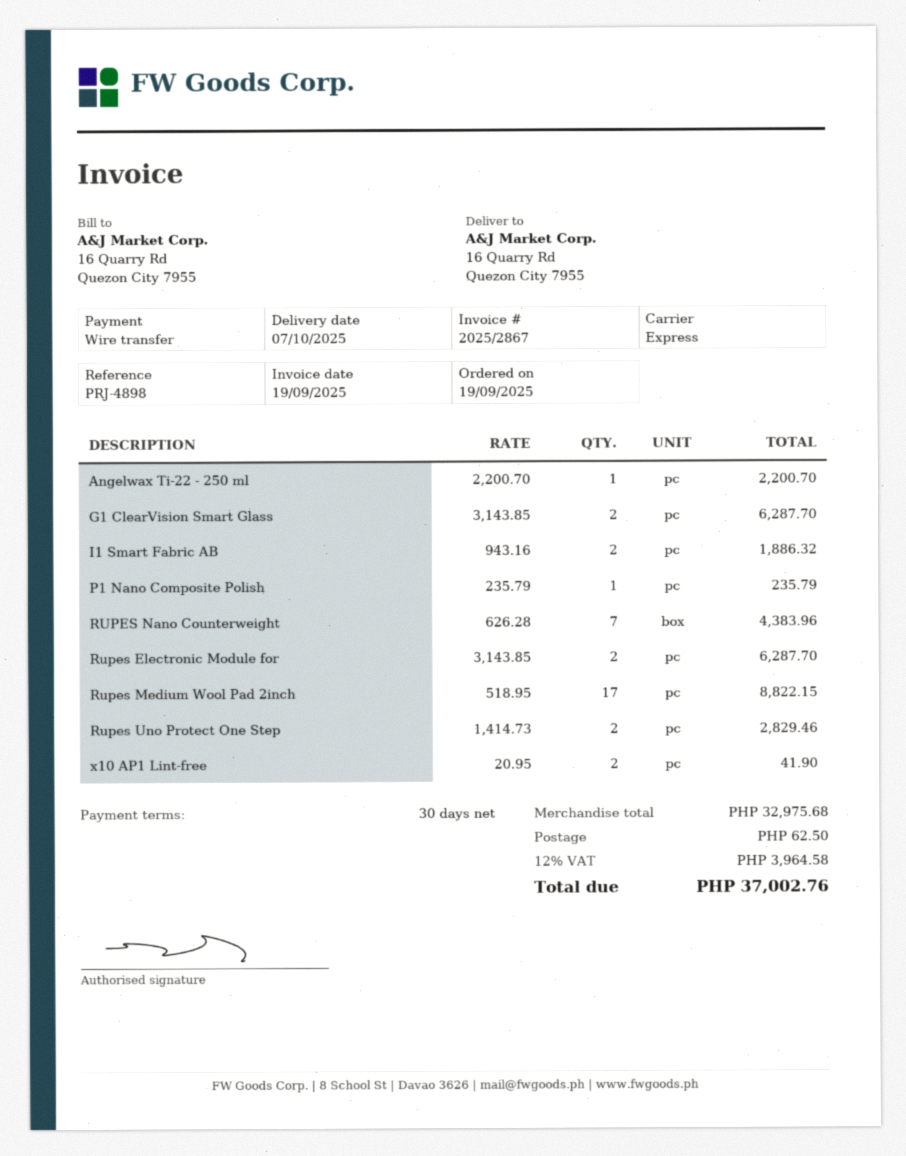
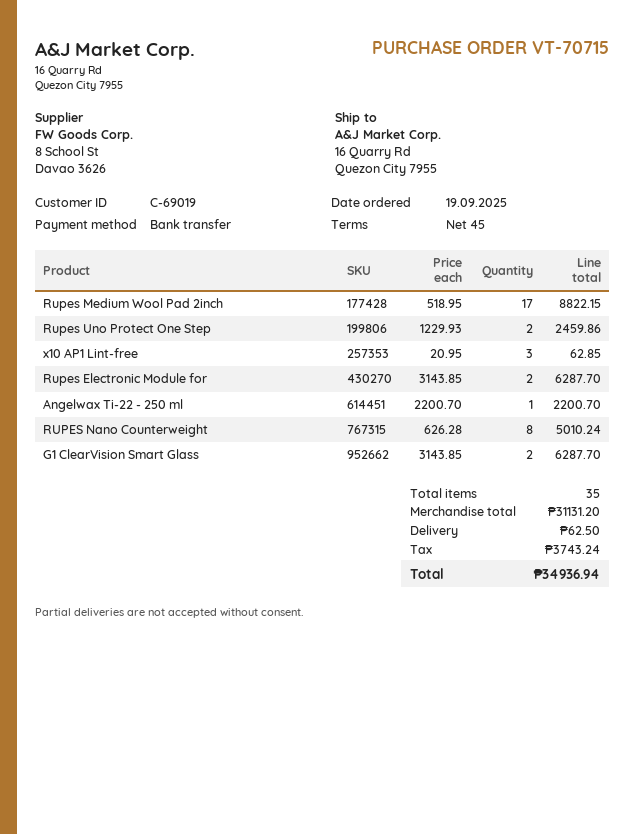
payment terms: 30 days -> 45 days
I1 Smart Fabric AB: 2 x 943.16 = 1886.32 -> none
P1 Nano Composite Polish: 1 x 235.79 = 235.79 -> none
RUPES Nano Counterweight: 7 x 626.28 = 4383.96 -> 8 x 626.28 = 5010.24
Rupes Uno Protect One Step: 2 x 1414.73 = 2829.46 -> 2 x 1229.93 = 2459.86
x10 AP1 Lint-free: 2 x 20.95 = 41.90 -> 3 x 20.95 = 62.85
subtotal: 32975.68 -> 31131.20
tax: 3964.58 -> 3743.24
total: 37002.76 -> 34936.94

